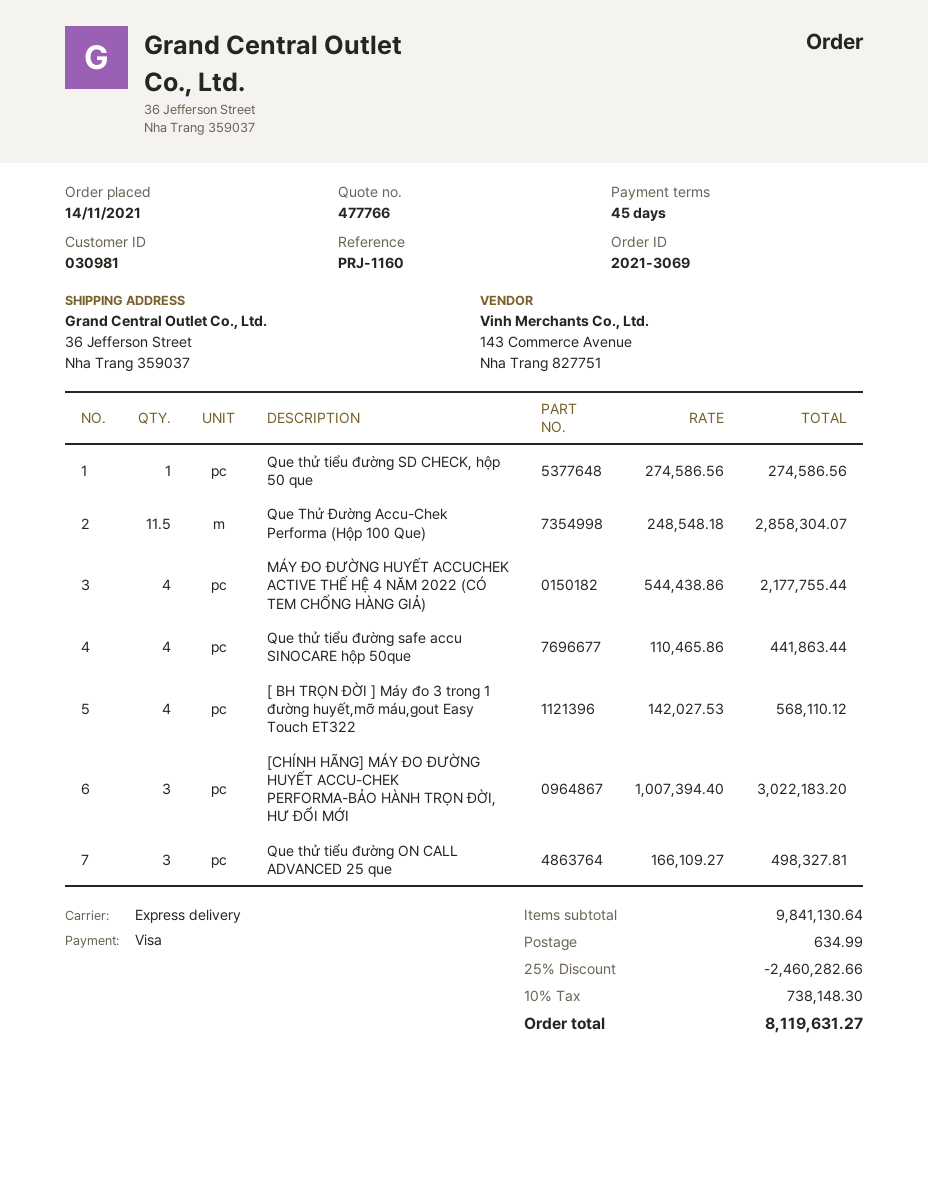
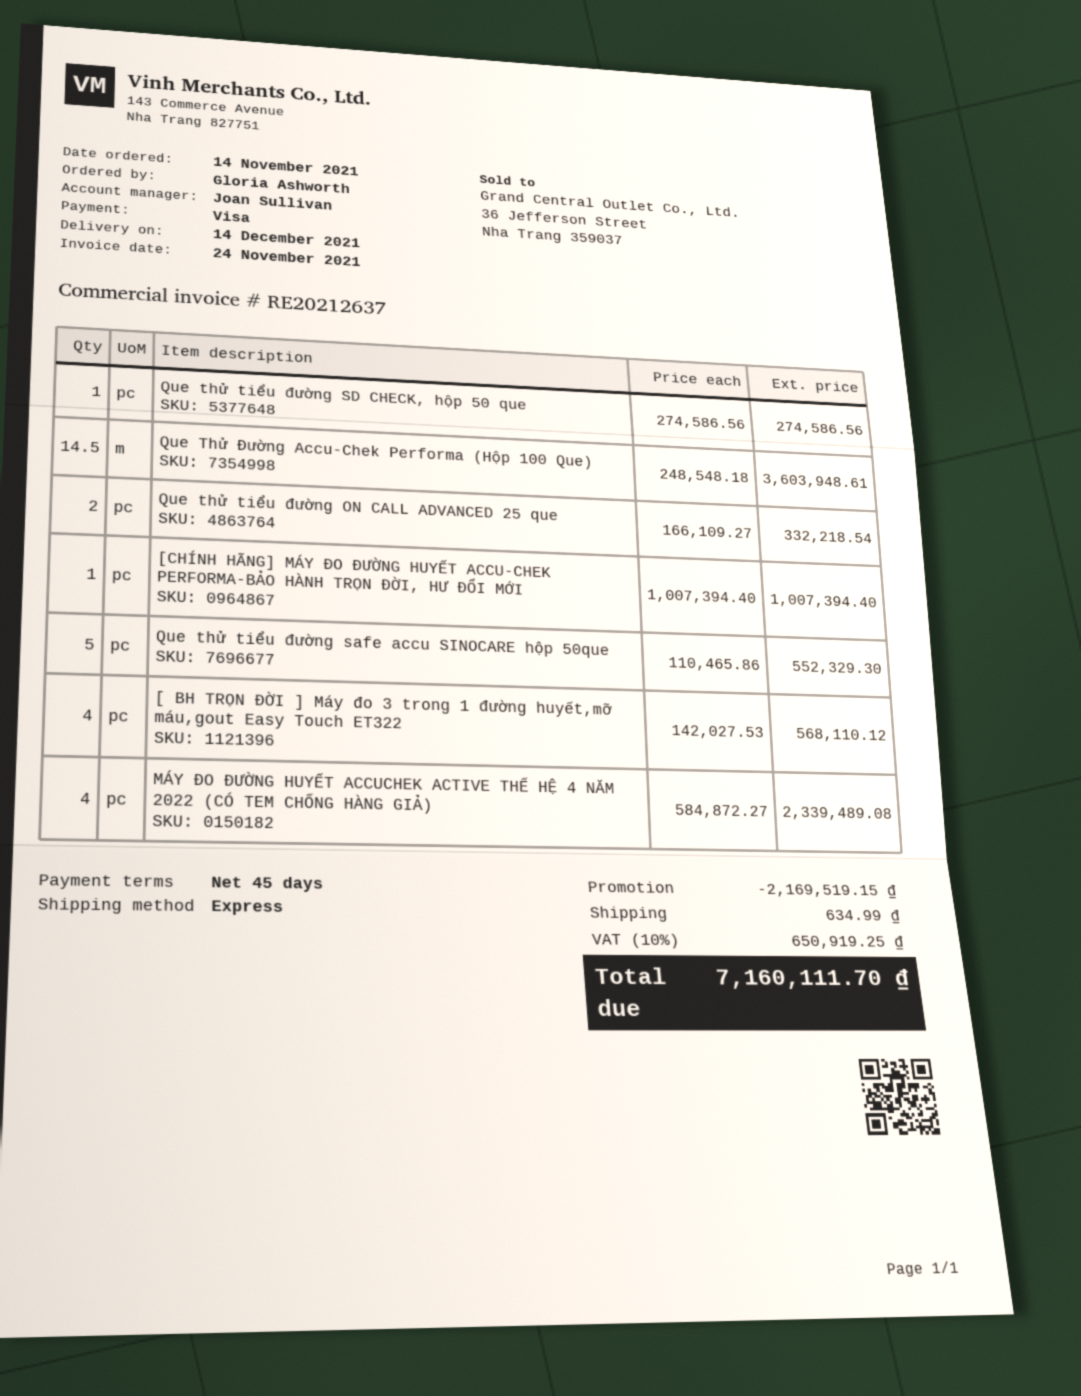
Que Thử Đường Accu-Chek Performa (Hộp 100 Que): 11.5 x 248548.18 = 2858304.07 -> 14.5 x 248548.18 = 3603948.61
MÁY ĐO ĐƯỜNG HUYẾT ACCUCHEK ACTIVE THẾ HỆ 4 NĂM 2022 (CÓ TEM CHỐNG HÀNG GIẢ): 4 x 544438.86 = 2177755.44 -> 4 x 584872.27 = 2339489.08
Que thử tiểu đường safe accu SINOCARE hộp 50que: 4 x 110465.86 = 441863.44 -> 5 x 110465.86 = 552329.30
[CHÍNH HÃNG] MÁY ĐO ĐƯỜNG HUYẾT ACCU-CHEK PERFORMA-BẢO HÀNH TRỌN ĐỜI, HƯ ĐỔI MỚI: 3 x 1007394.40 = 3022183.20 -> 1 x 1007394.40 = 1007394.40
Que thử tiểu đường ON CALL ADVANCED 25 que: 3 x 166109.27 = 498327.81 -> 2 x 166109.27 = 332218.54
discount: 2460282.66 -> 2169519.15
tax: 10% = 738148.30 -> 10% = 650919.25
total: 8119631.27 -> 7160111.70

